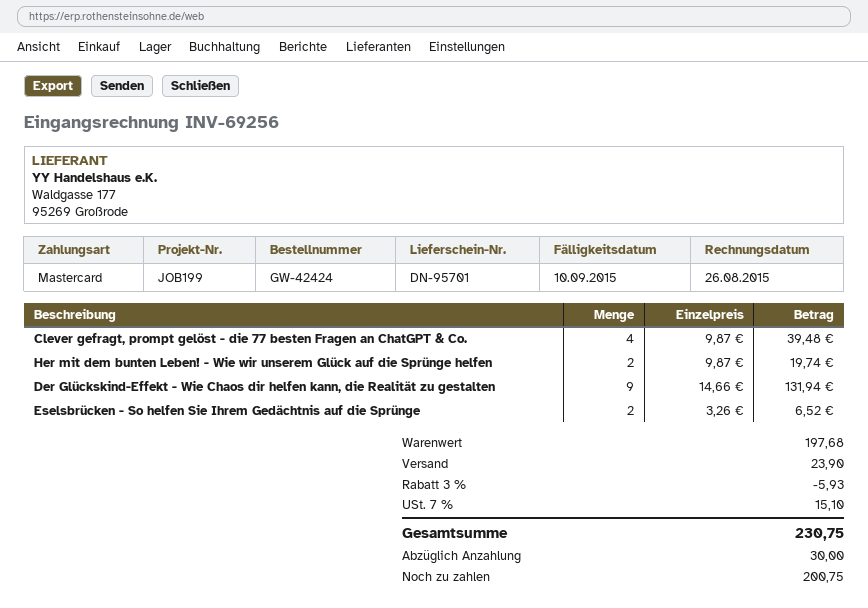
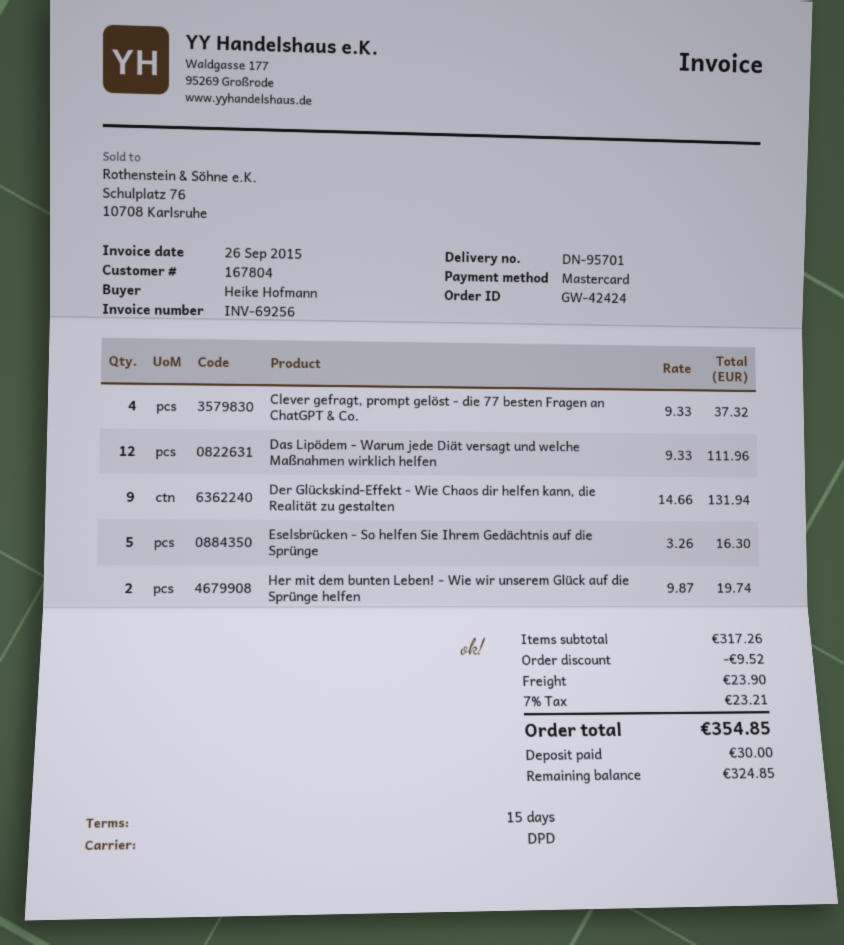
invoice date: 2015-08-26 -> 2015-09-26
Clever gefragt, prompt gelöst - die 77 besten Fragen an ChatGPT & Co.: 4 x 9.87 = 39.48 -> 4 x 9.33 = 37.32
Eselsbrücken - So helfen Sie Ihrem Gedächtnis auf die Sprünge: 2 x 3.26 = 6.52 -> 5 x 3.26 = 16.30
Das Lipödem - Warum jede Diät versagt und welche Maßnahmen wirklich helfen: none -> 12 x 9.33 = 111.96
subtotal: 197.68 -> 317.26
discount: 5.93 -> 9.52
tax: 7% = 15.10 -> 7% = 23.21
total: 230.75 -> 354.85
balance: 200.75 -> 324.85

